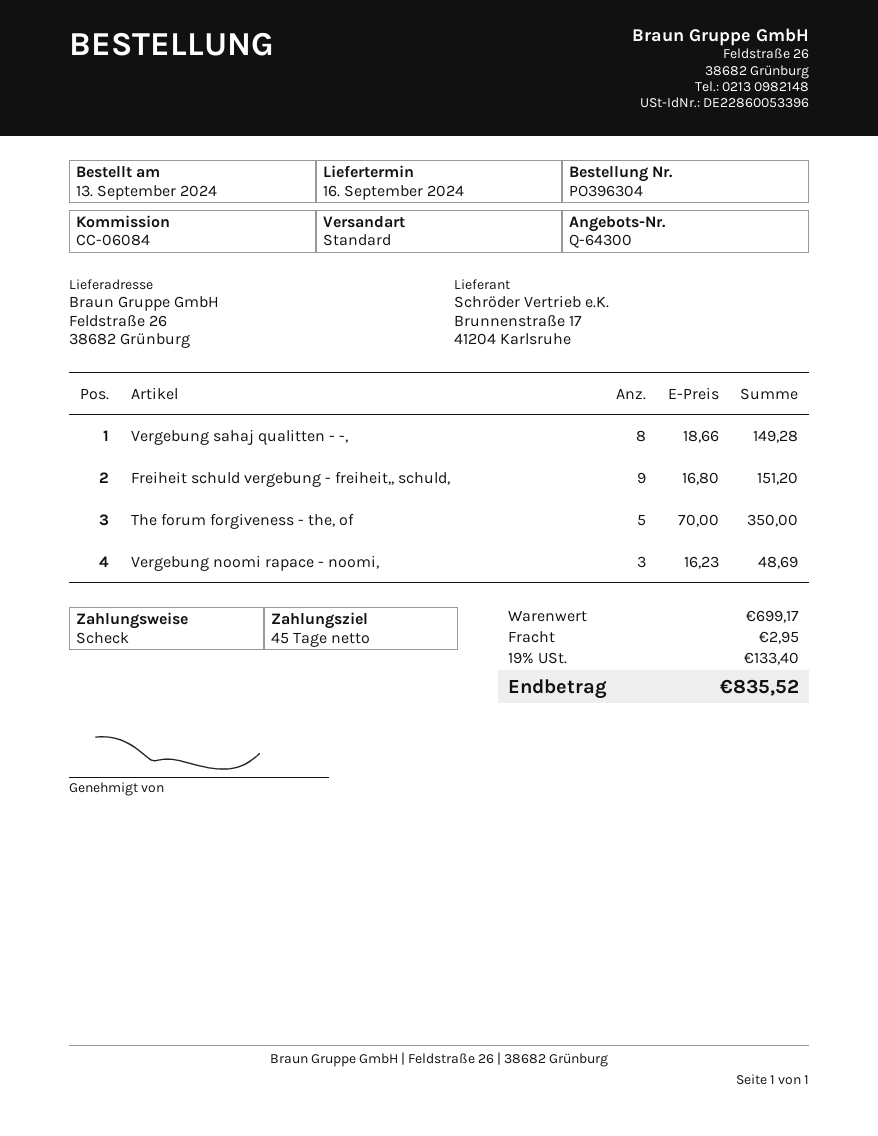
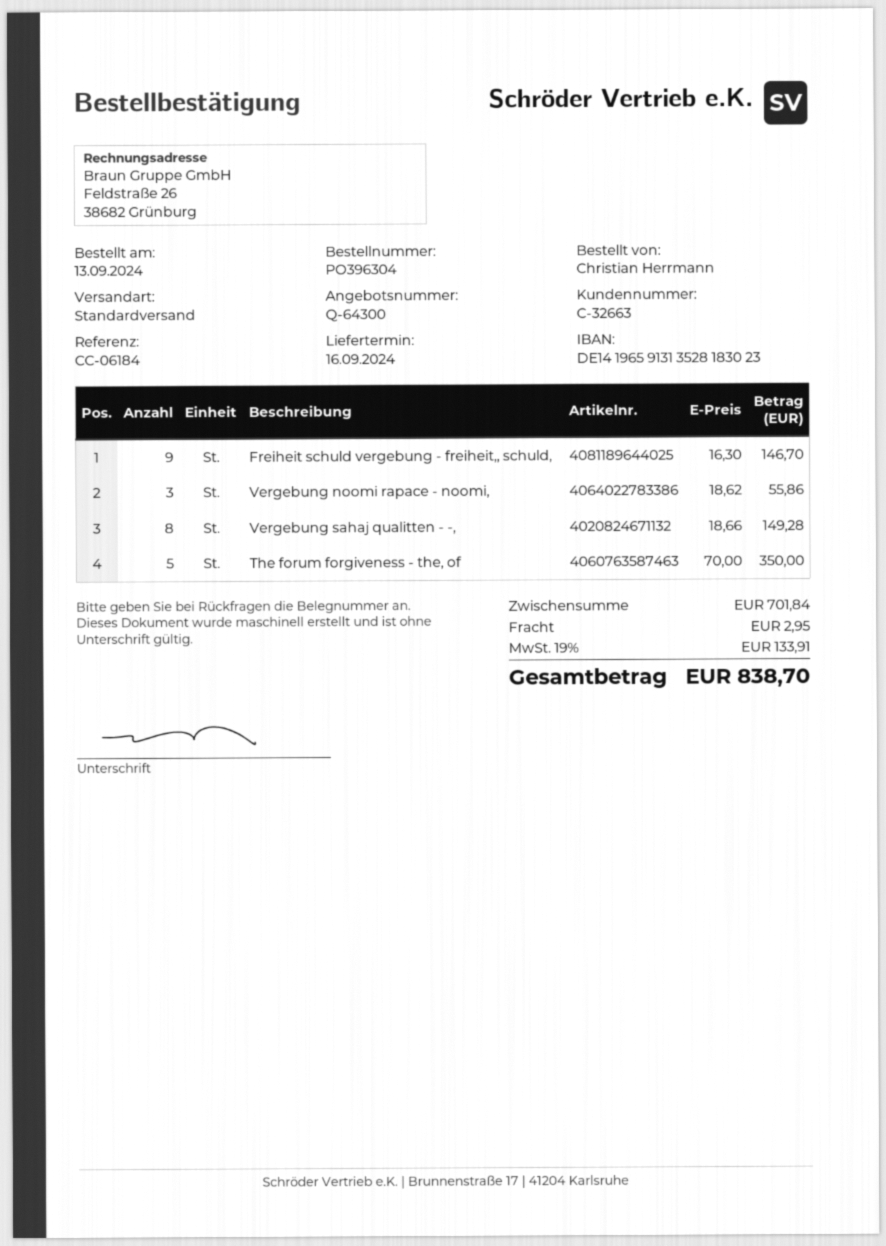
reference: CC-06084 -> CC-06184
Freiheit schuld vergebung - freiheit,, schuld,: 9 x 16.80 = 151.20 -> 9 x 16.30 = 146.70
Vergebung noomi rapace - noomi,: 3 x 16.23 = 48.69 -> 3 x 18.62 = 55.86
subtotal: 699.17 -> 701.84
tax: 19% = 133.40 -> 19% = 133.91
total: 835.52 -> 838.70

